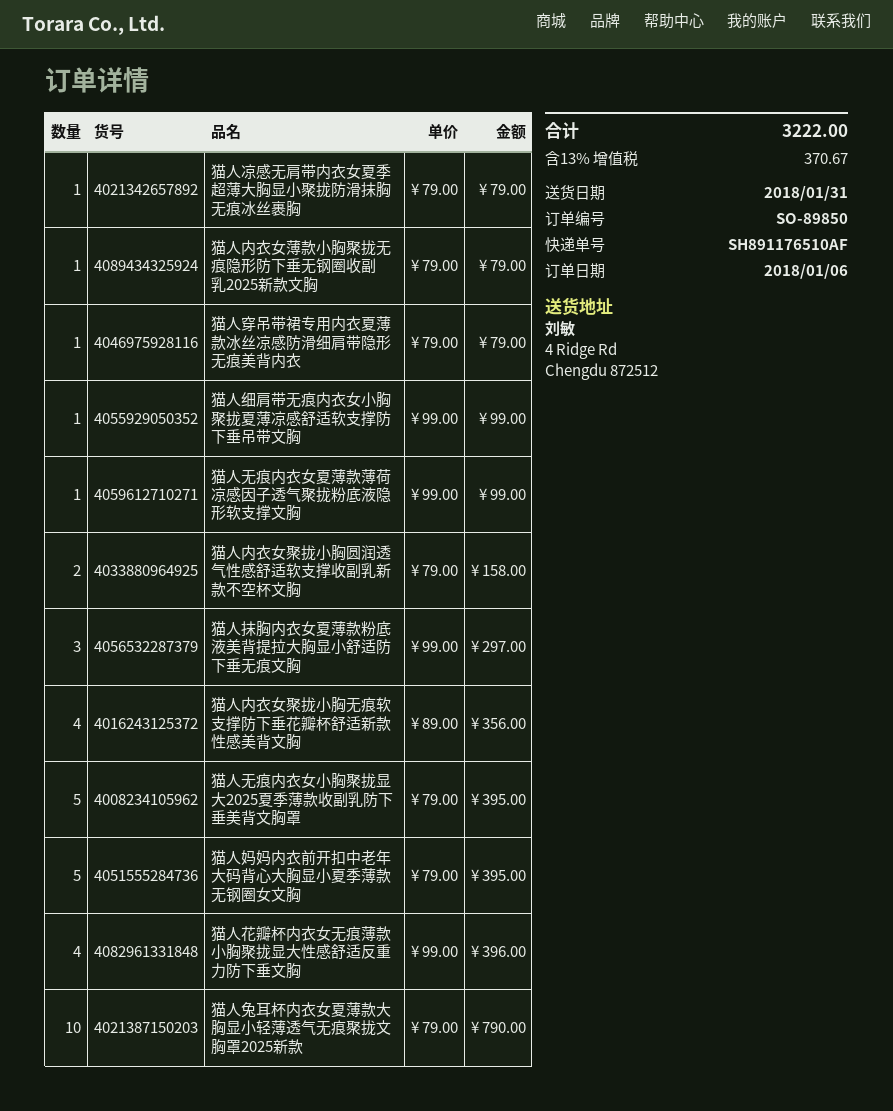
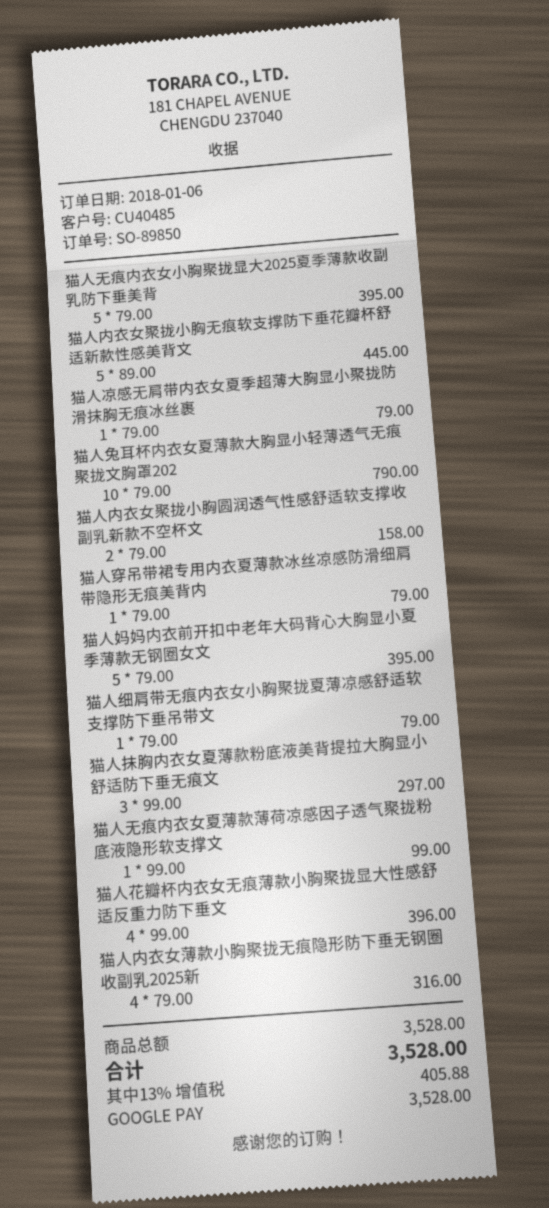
猫人内衣女薄款小胸聚拢无痕隐形防下垂无钢圈收副乳2025新款文胸: 1 x 79.00 = 79.00 -> 4 x 79.00 = 316.00
猫人细肩带无痕内衣女小胸聚拢夏薄凉感舒适软支撑防下垂吊带文胸: 1 x 99.00 = 99.00 -> 1 x 79.00 = 79.00
猫人内衣女聚拢小胸无痕软支撑防下垂花瓣杯舒适新款性感美背文胸: 4 x 89.00 = 356.00 -> 5 x 89.00 = 445.00
tax: 13% = 370.67 -> 13% = 405.88
total: 3222.00 -> 3528.00

